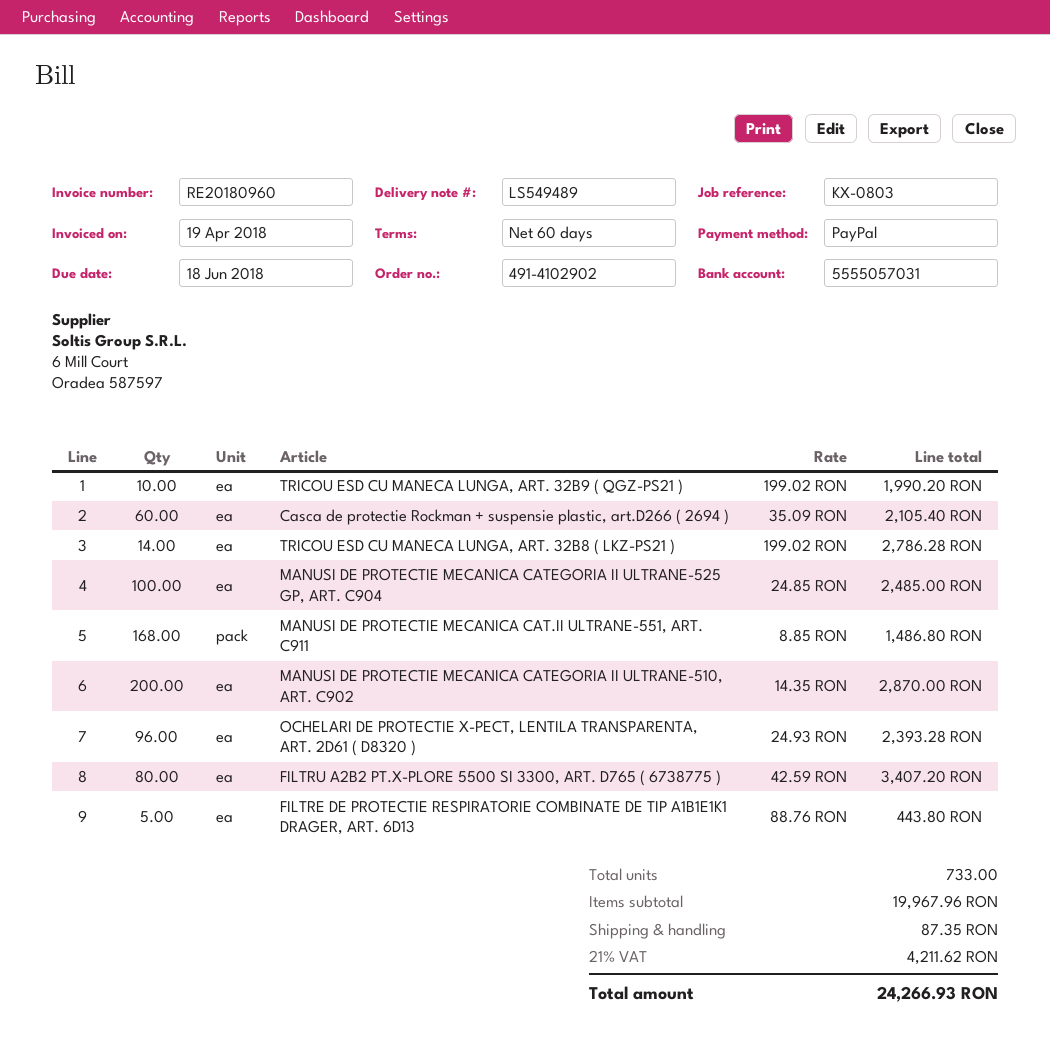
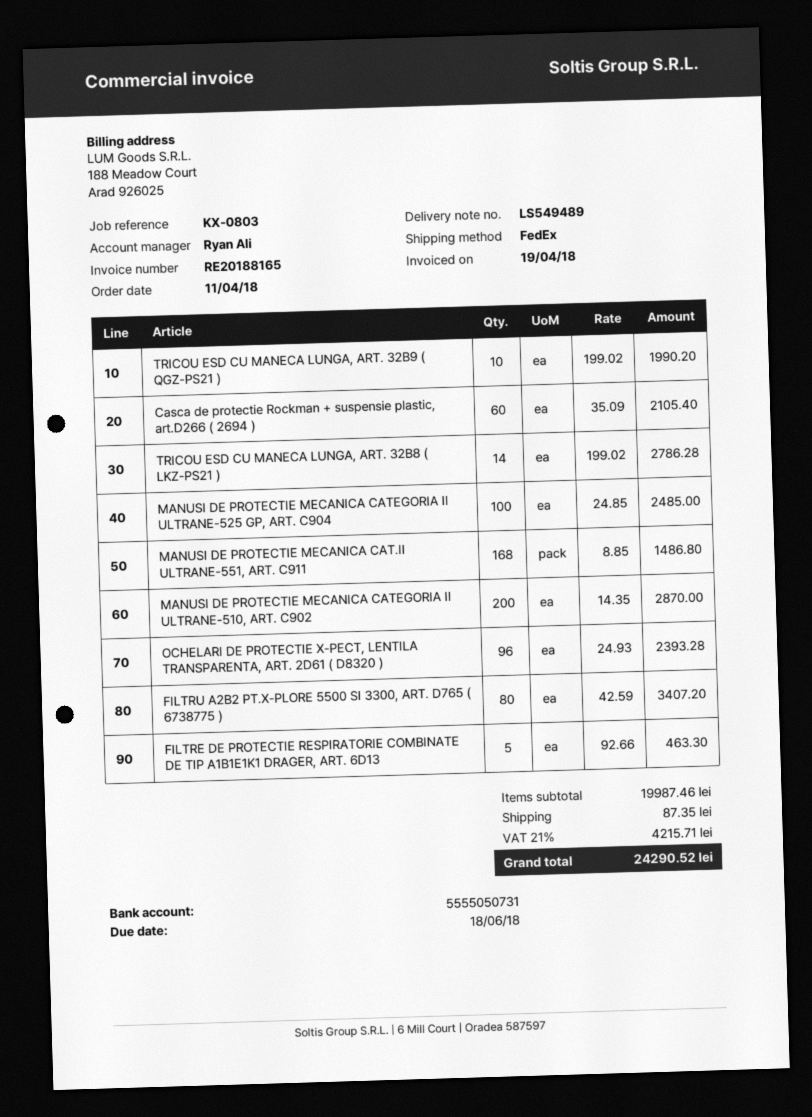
invoice number: RE20180960 -> RE20188165
bank account: 5555057031 -> 5555050731
FILTRE DE PROTECTIE RESPIRATORIE COMBINATE DE TIP A1B1E1K1 DRAGER, ART. 6D13: 5 x 88.76 = 443.80 -> 5 x 92.66 = 463.30
subtotal: 19967.96 -> 19987.46
tax: 21% = 4211.62 -> 21% = 4215.71
total: 24266.93 -> 24290.52

